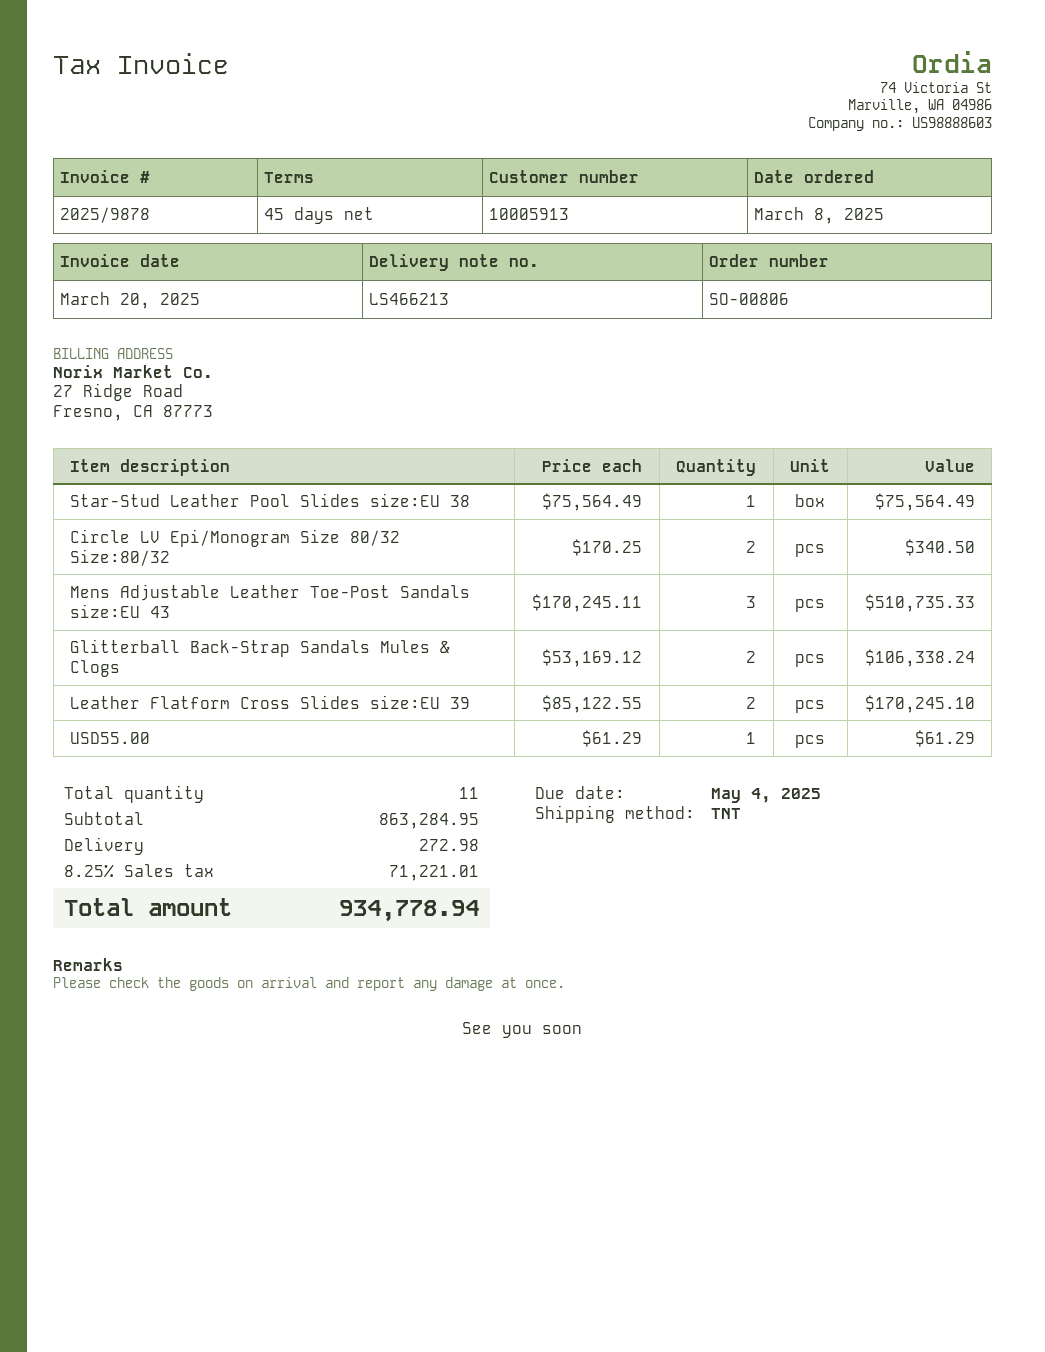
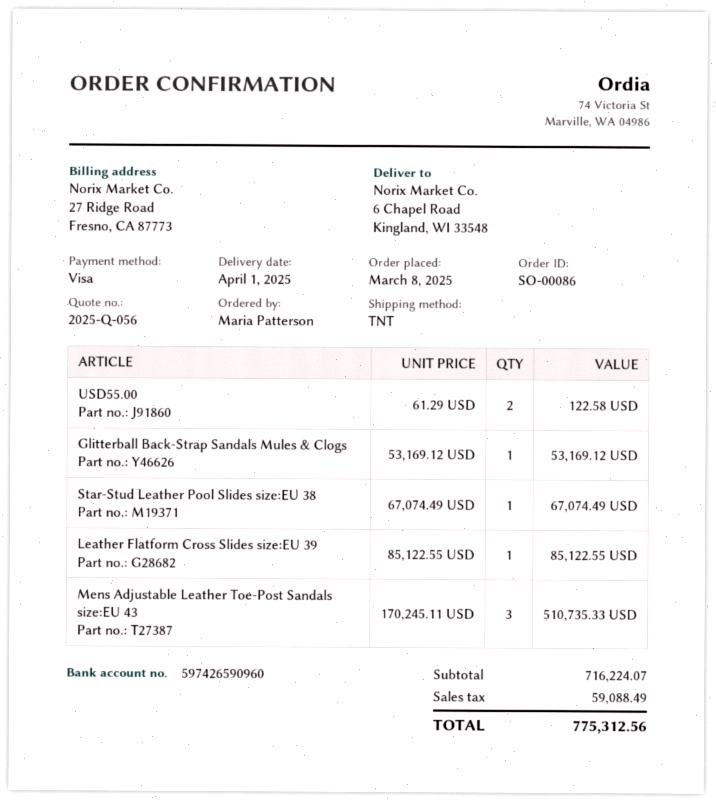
order number: SO-00806 -> SO-00086
Star-Stud Leather Pool Slides size:EU 38: 1 x 75564.49 = 75564.49 -> 1 x 67074.49 = 67074.49
Circle LV Epi/Monogram Size 80/32 Size:80/32: 2 x 170.25 = 340.50 -> none
Glitterball Back-Strap Sandals Mules & Clogs: 2 x 53169.12 = 106338.24 -> 1 x 53169.12 = 53169.12
Leather Flatform Cross Slides size:EU 39: 2 x 85122.55 = 170245.10 -> 1 x 85122.55 = 85122.55
USD55.00: 1 x 61.29 = 61.29 -> 2 x 61.29 = 122.58
subtotal: 863284.95 -> 716224.07
shipping: 272.98 -> none
tax: 71221.01 -> 59088.49
total: 934778.94 -> 775312.56

